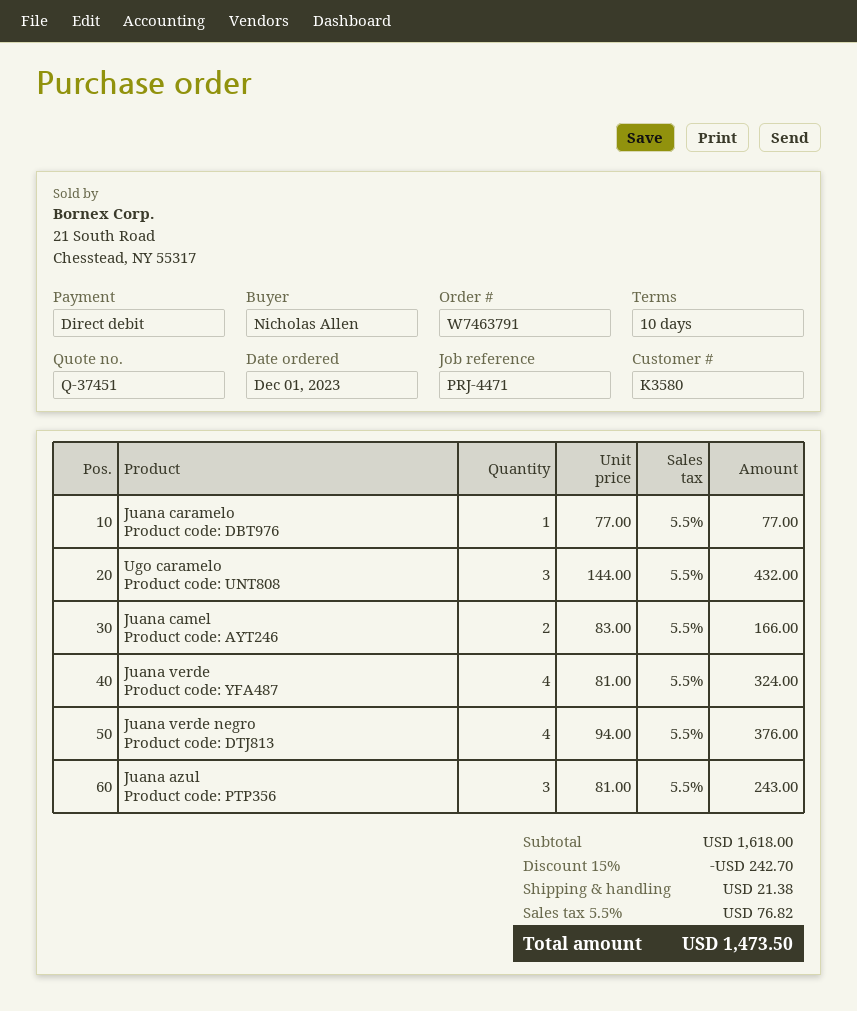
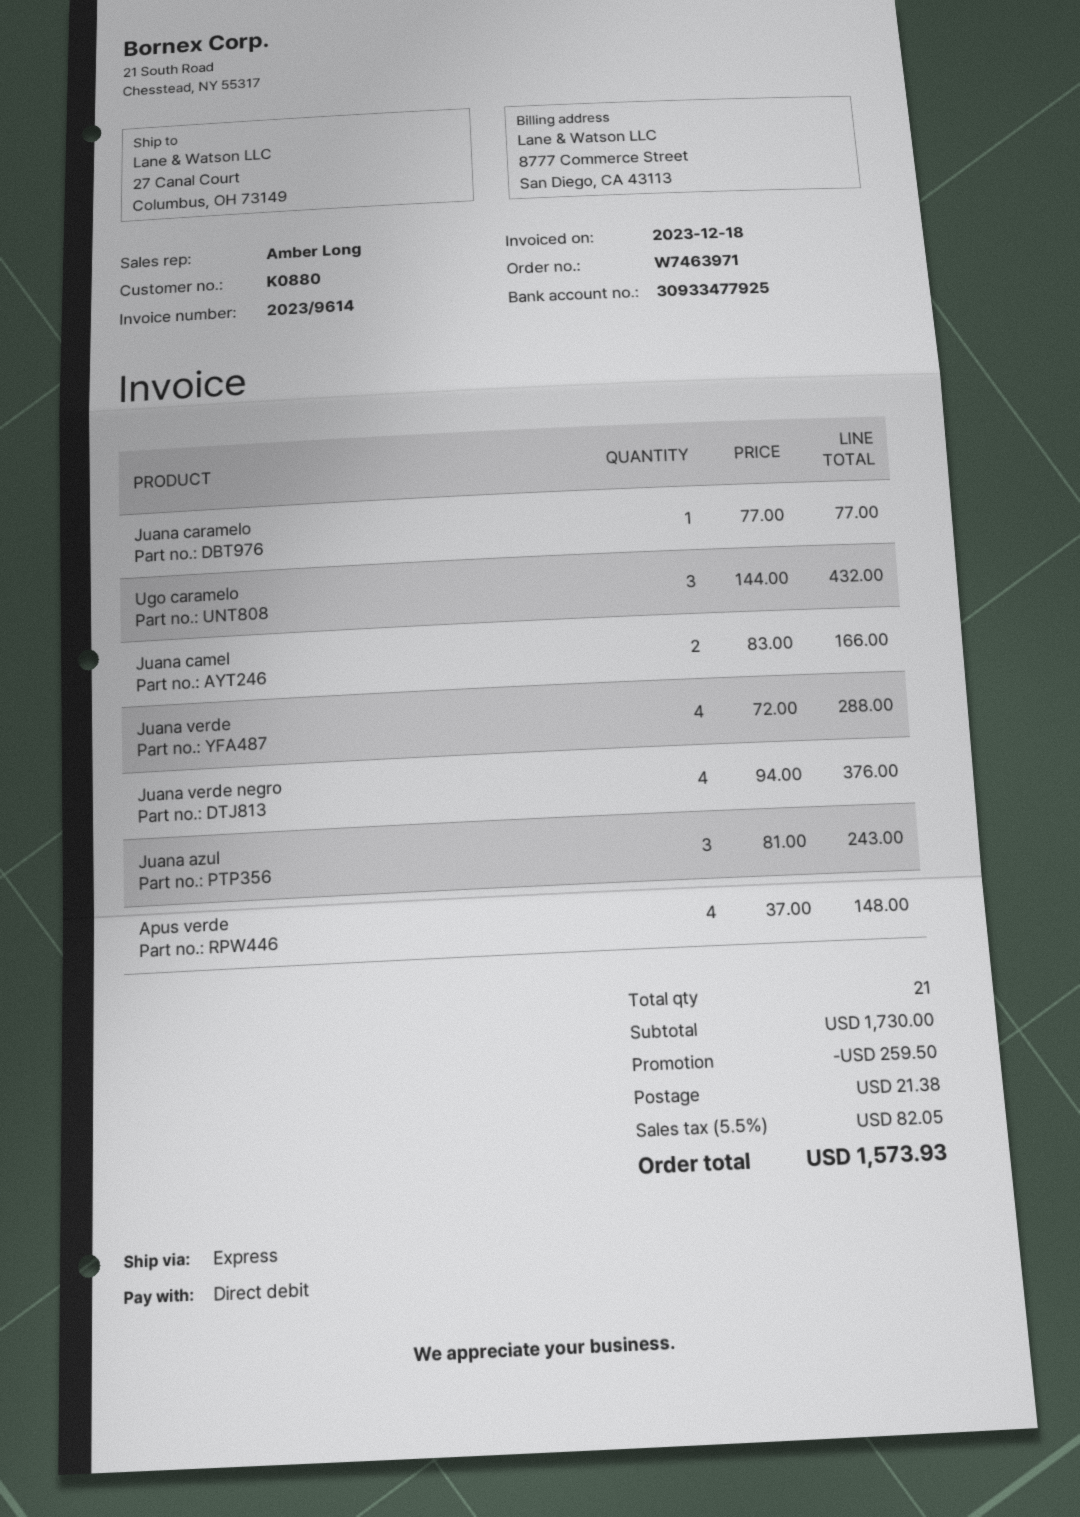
order number: W7463791 -> W7463971
customer number: K3580 -> K0880
Juana verde: 4 x 81.00 = 324.00 -> 4 x 72.00 = 288.00
Apus verde: none -> 4 x 37.00 = 148.00
subtotal: 1618.00 -> 1730.00
discount: 242.70 -> 259.50
tax: 5.5% = 76.82 -> 5.5% = 82.05
total: 1473.50 -> 1573.93

